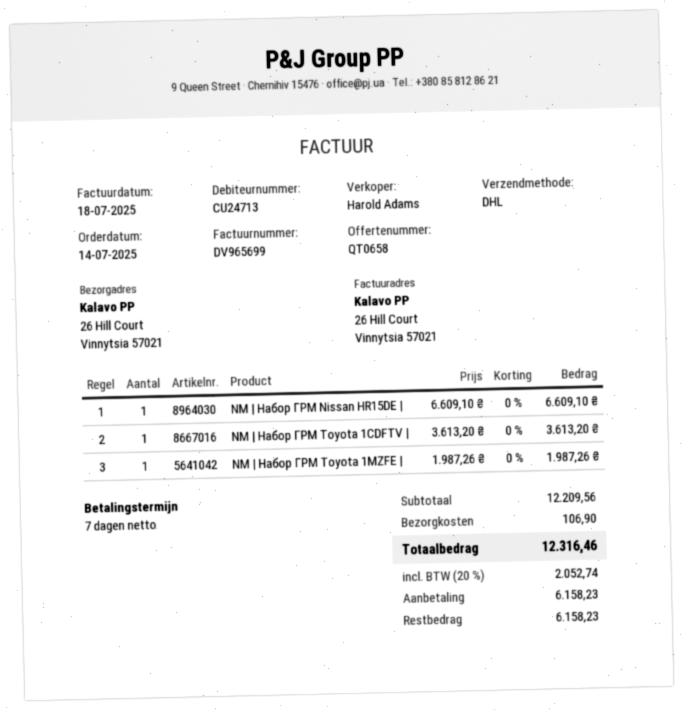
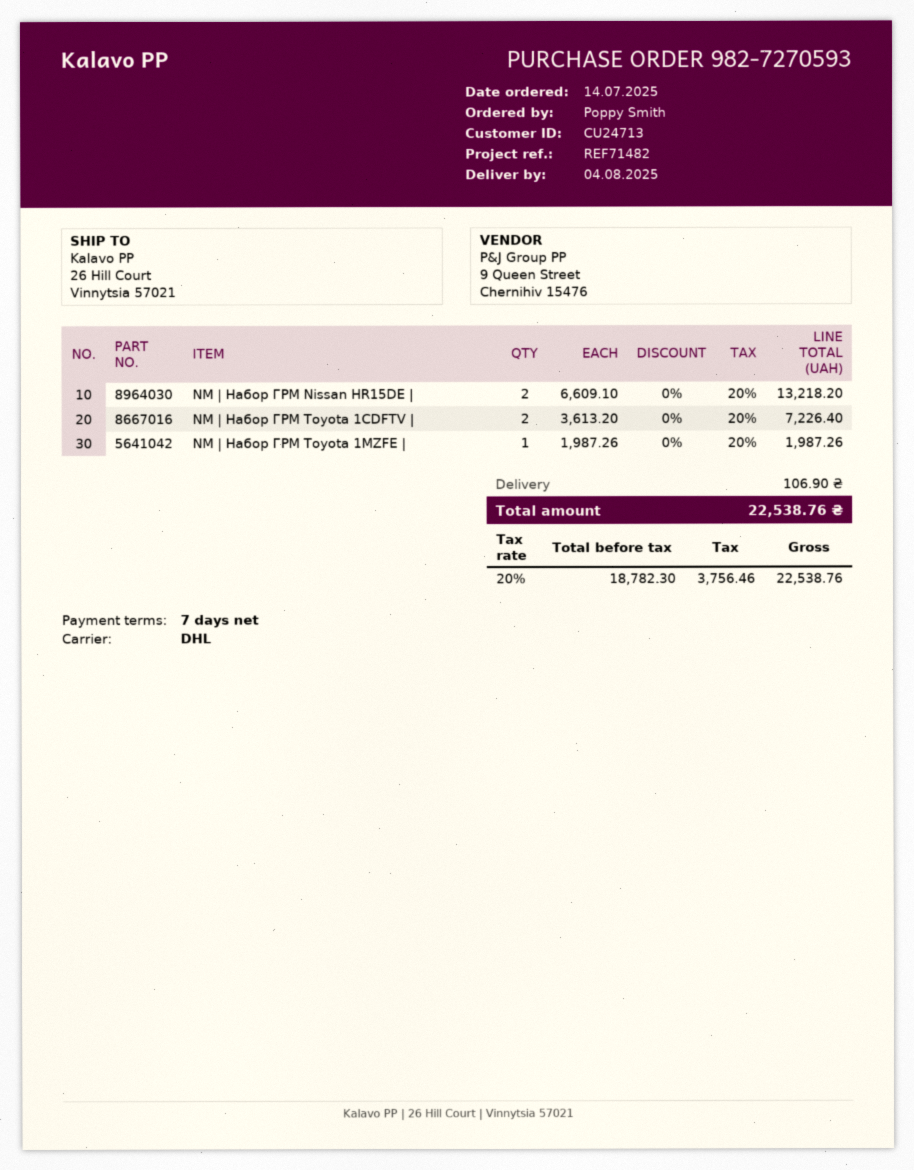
NM | Набор ГРМ Nissan HR15DE |: 1 x 6609.10 = 6609.10 -> 2 x 6609.10 = 13218.20
NM | Набор ГРМ Toyota 1CDFTV |: 1 x 3613.20 = 3613.20 -> 2 x 3613.20 = 7226.40
tax: 20% = 2052.74 -> 20% = 3756.46
total: 12316.46 -> 22538.76

